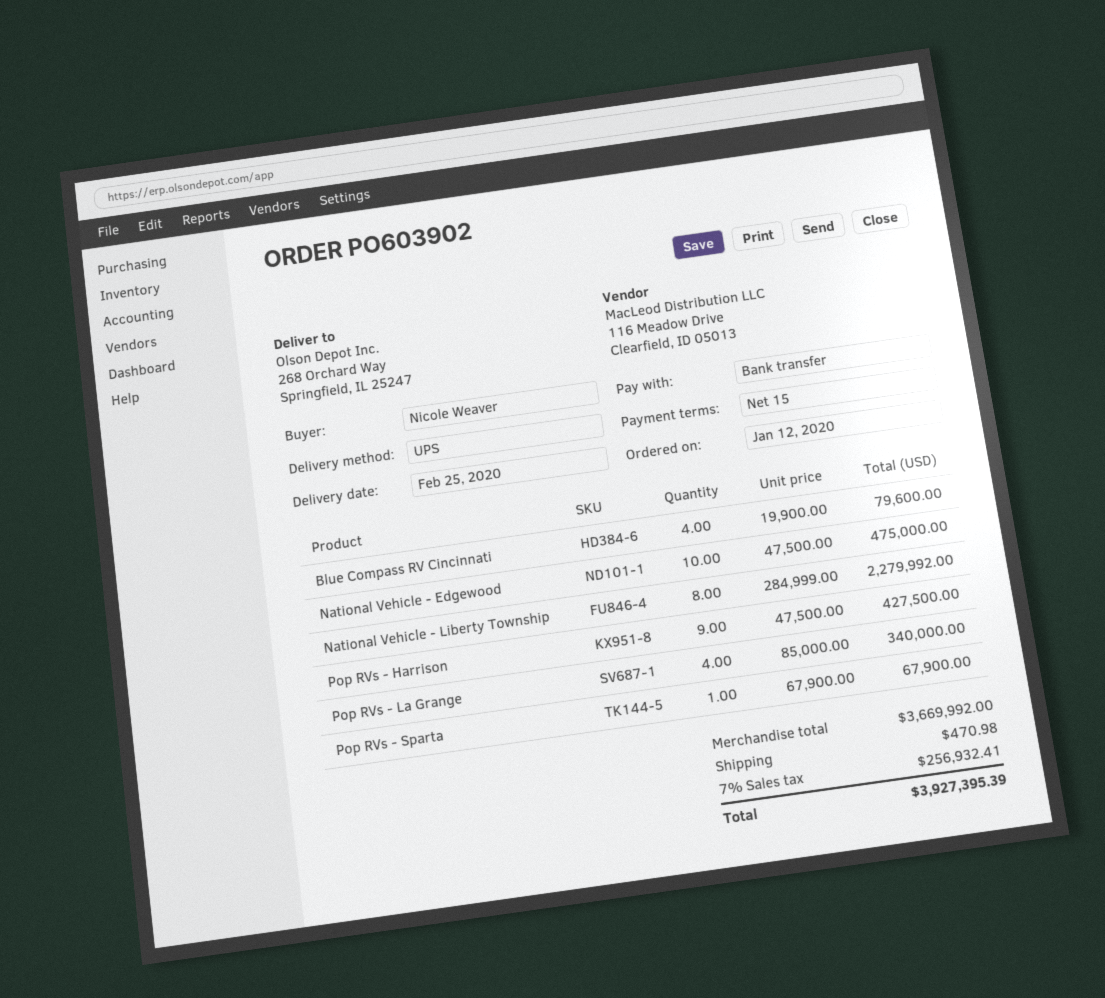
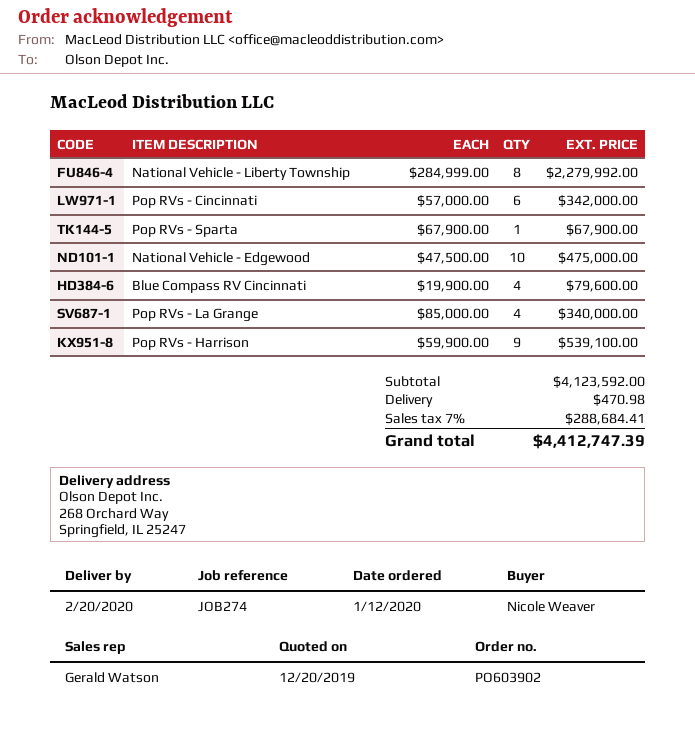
delivery date: 2020-02-25 -> 2020-02-20
Pop RVs - Harrison: 9 x 47500.00 = 427500.00 -> 9 x 59900.00 = 539100.00
Pop RVs - Cincinnati: none -> 6 x 57000.00 = 342000.00
subtotal: 3669992.00 -> 4123592.00
tax: 7% = 256932.41 -> 7% = 288684.41
total: 3927395.39 -> 4412747.39

